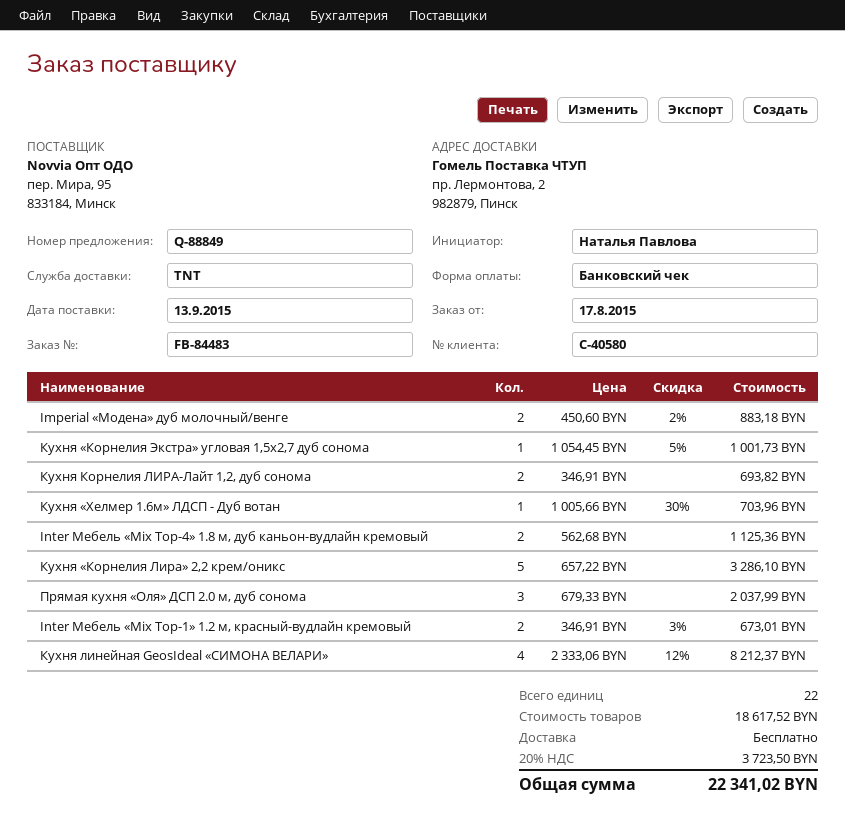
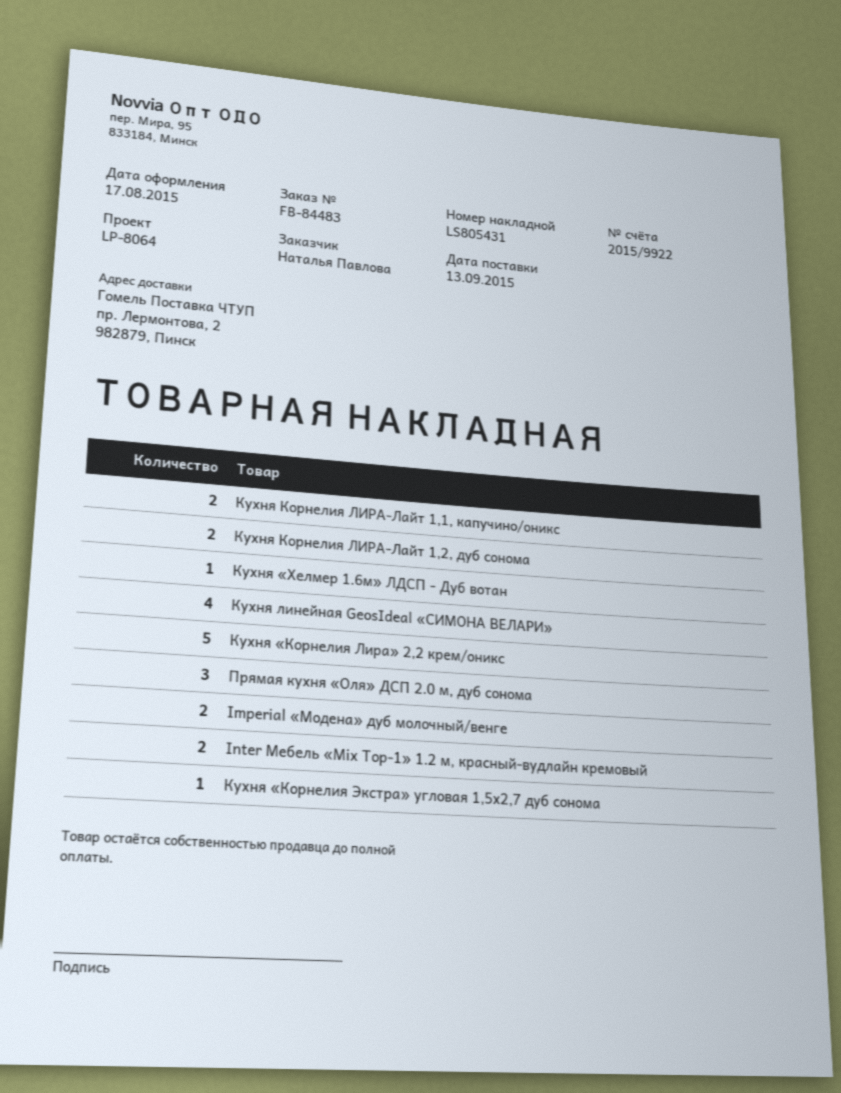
Inter Мебель «Mix Top-4» 1.8 м, дуб каньон-вудлайн кремовый: 2 -> none
Кухня Корнелия ЛИРА-Лайт 1,1, капучино/оникс: none -> 2

